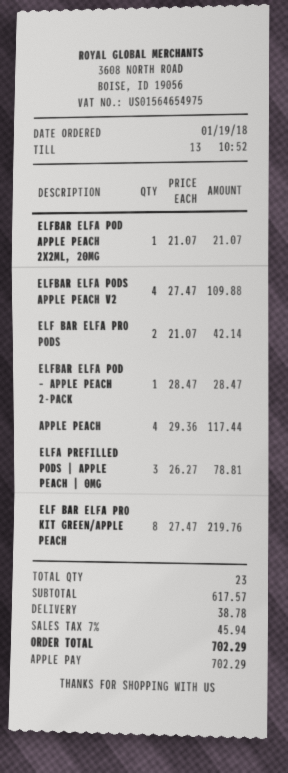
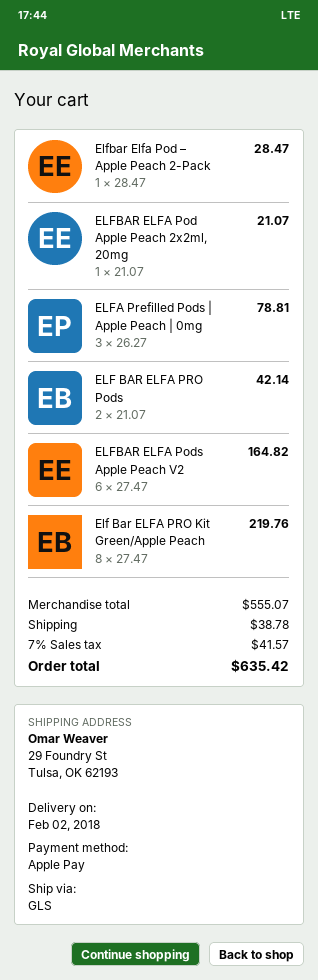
ELFBAR ELFA PODS APPLE PEACH V2: 4 x 27.47 = 109.88 -> 6 x 27.47 = 164.82
APPLE PEACH: 4 x 29.36 = 117.44 -> none
subtotal: 617.57 -> 555.07
tax: 7% = 45.94 -> 7% = 41.57
total: 702.29 -> 635.42

